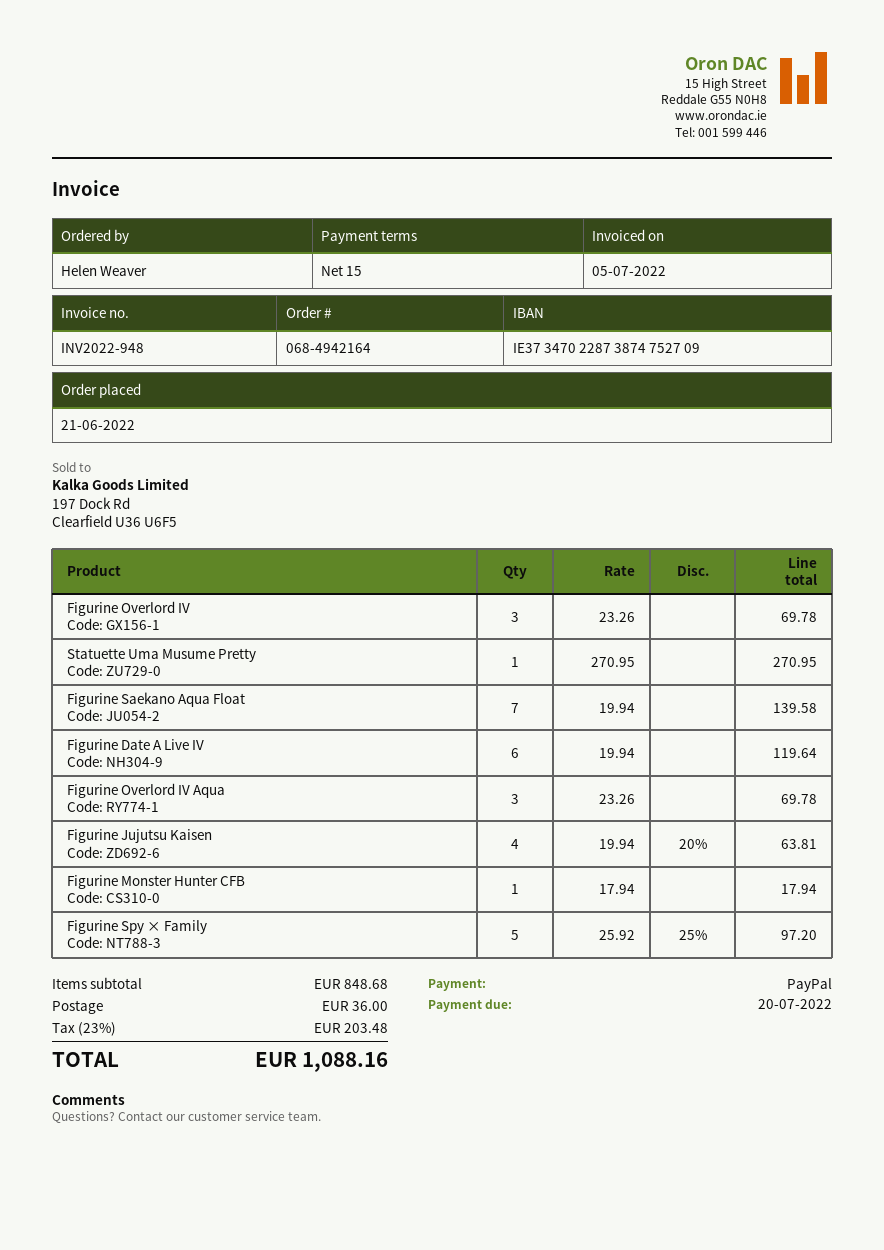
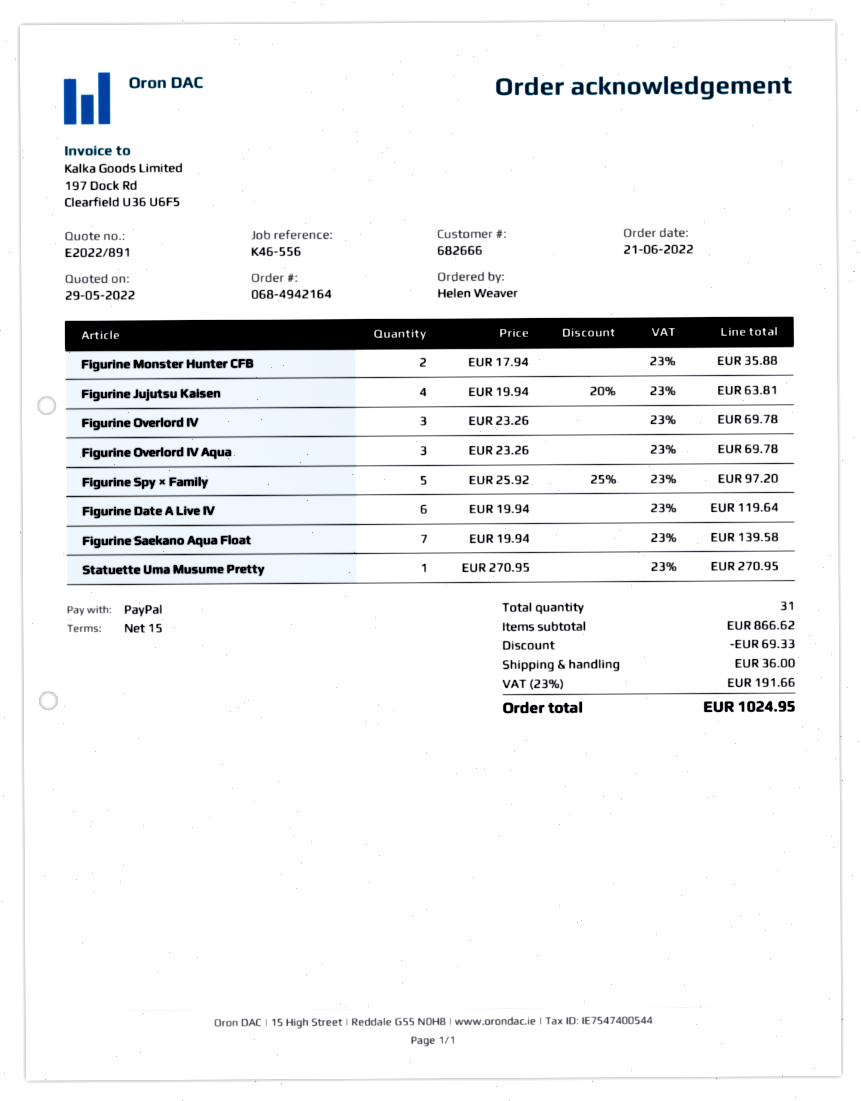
Figurine Monster Hunter CFB: 1 x 17.94 = 17.94 -> 2 x 17.94 = 35.88
subtotal: 848.68 -> 866.62
discount: none -> 69.33
tax: 23% = 203.48 -> 23% = 191.66
total: 1088.16 -> 1024.95

